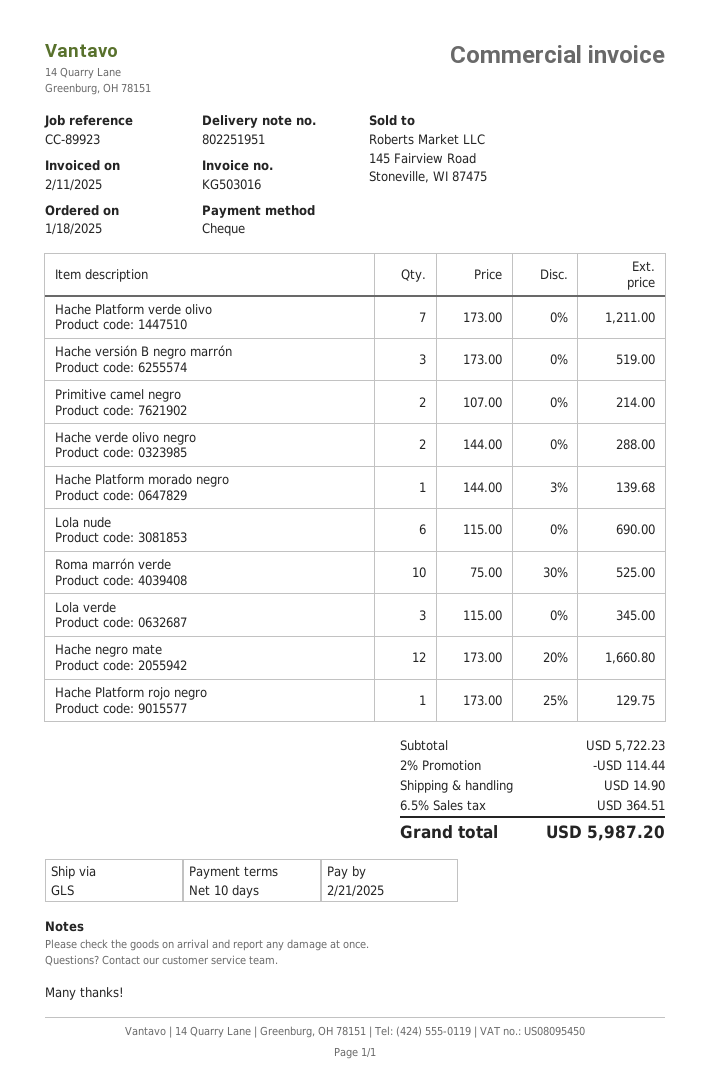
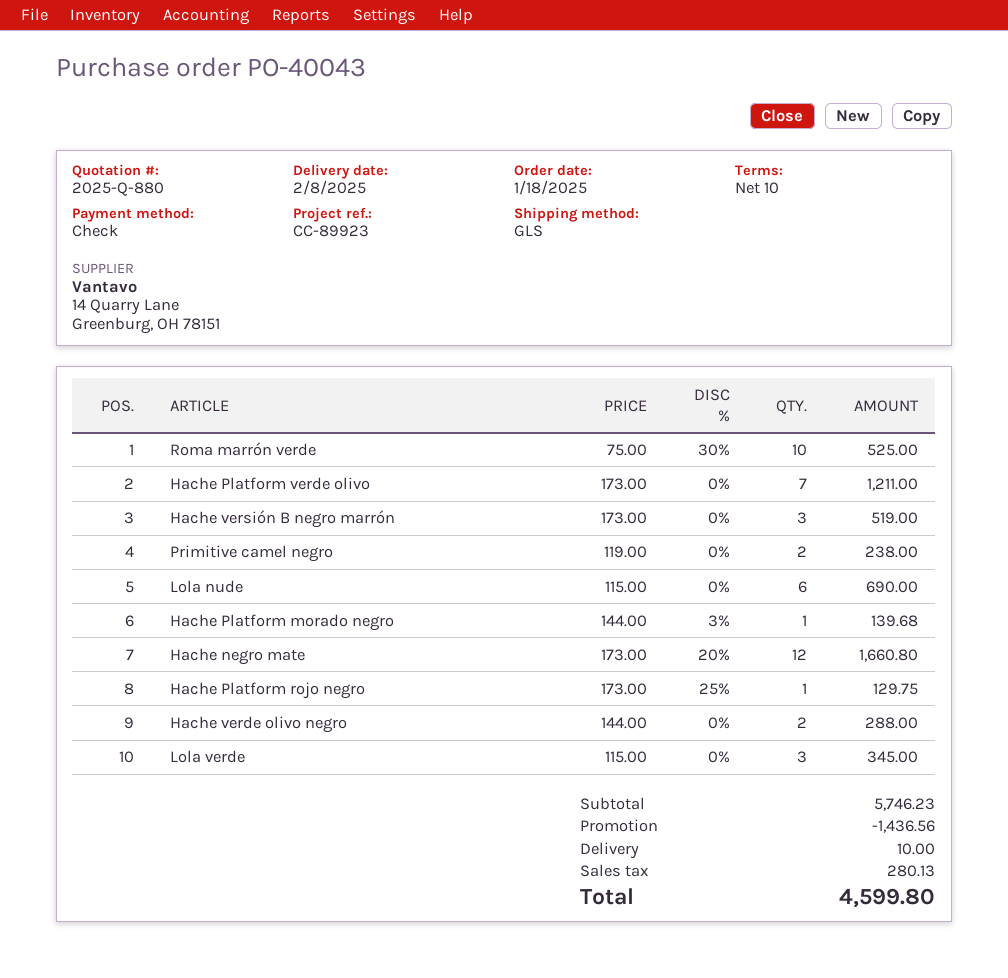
Primitive camel negro: 2 x 107.00 = 214.00 -> 2 x 119.00 = 238.00
subtotal: 5722.23 -> 5746.23
discount: 114.44 -> 1436.56
shipping: 14.90 -> 10.00
tax: 364.51 -> 280.13
total: 5987.20 -> 4599.80

